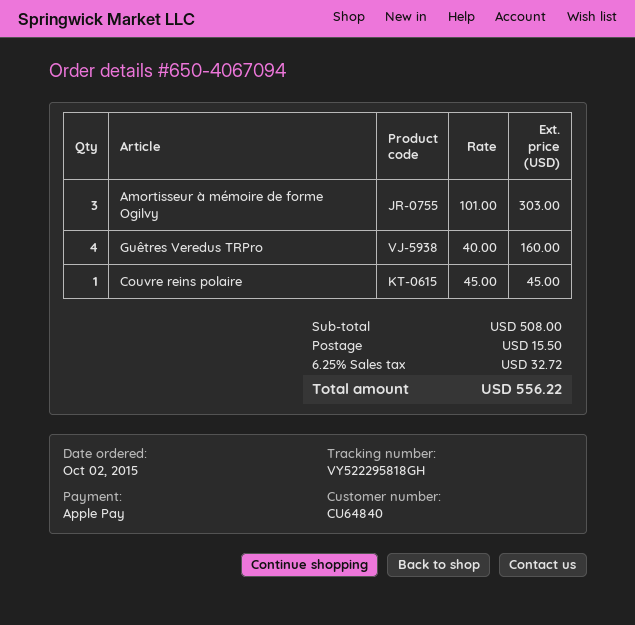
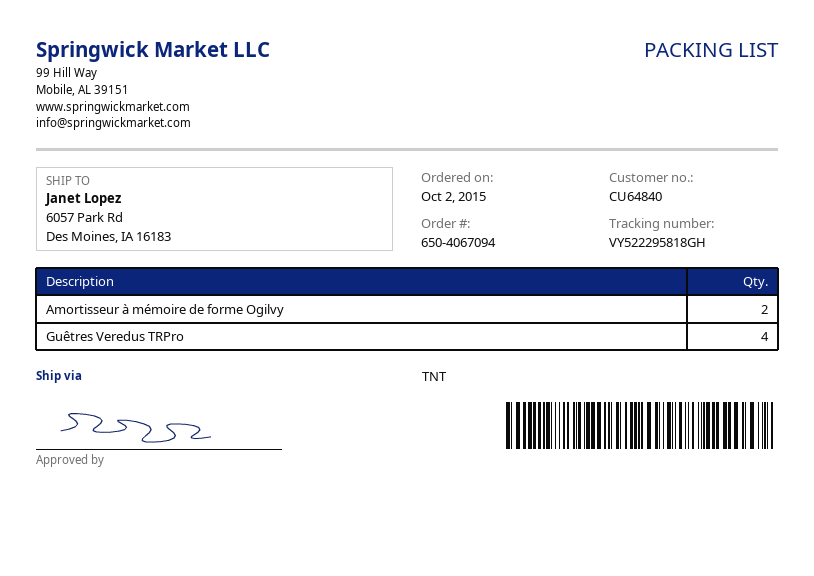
Amortisseur à mémoire de forme Ogilvy: 3 -> 2
Couvre reins polaire: 1 -> none

